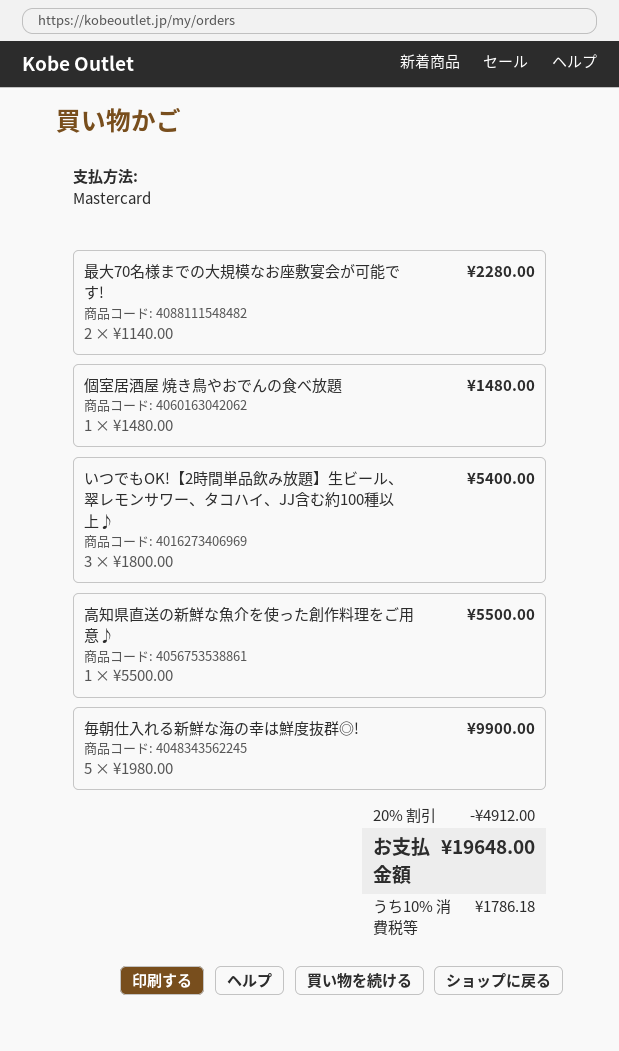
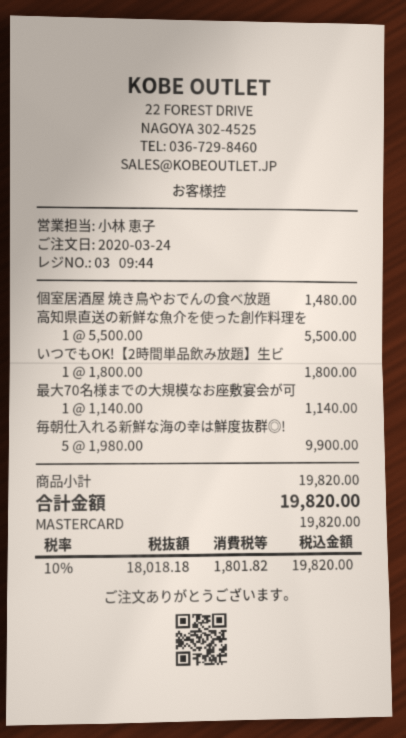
最大70名様までの大規模なお座敷宴会が可能です!: 2 x 1140.00 = 2280.00 -> 1 x 1140.00 = 1140.00
いつでもOK!【2時間単品飲み放題】生ビール、翠レモンサワー、タコハイ、JJ含む約100種以上♪: 3 x 1800.00 = 5400.00 -> 1 x 1800.00 = 1800.00
discount: 20% = 4912.00 -> none
tax: 10% = 1786.18 -> 10% = 1801.82
total: 19648.00 -> 19820.00

